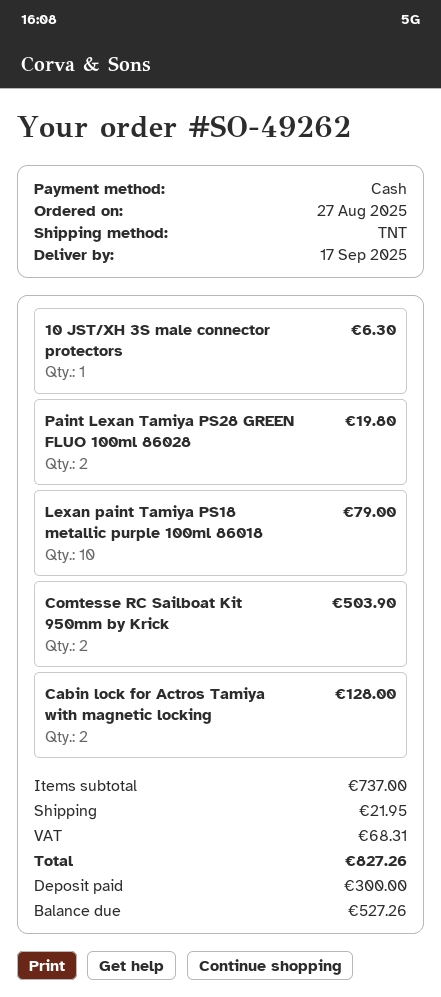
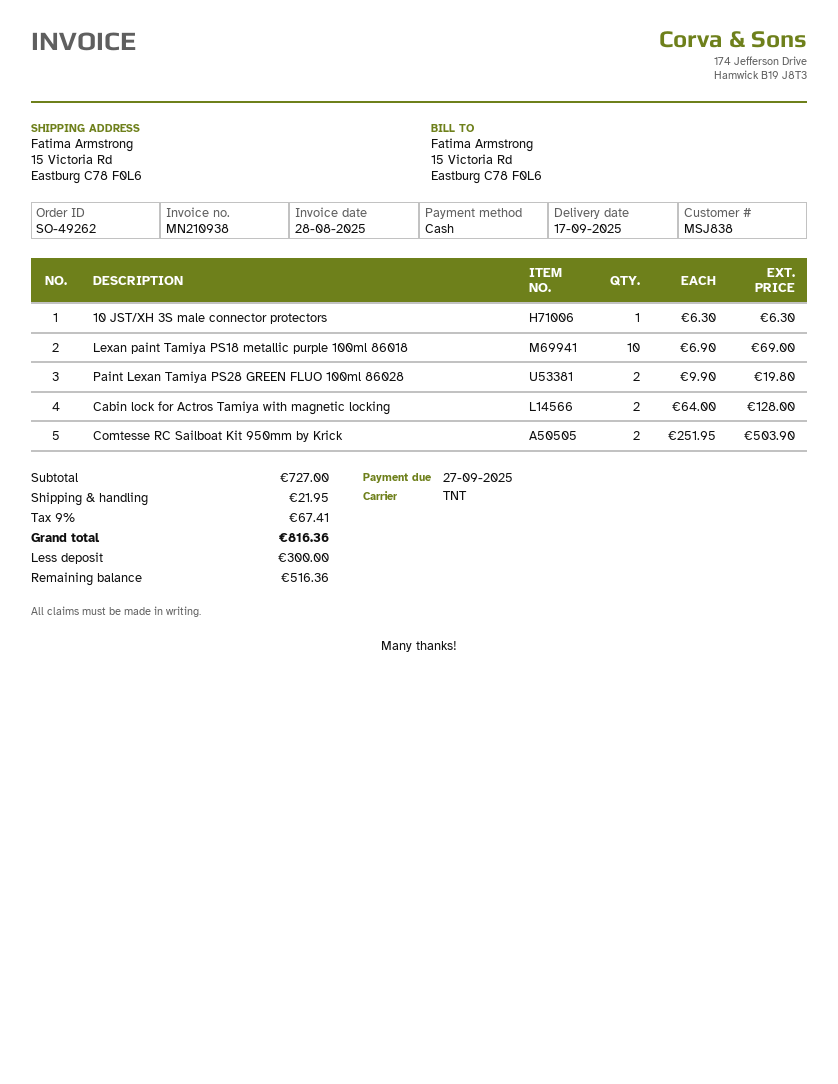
Lexan paint Tamiya PS18 metallic purple 100ml 86018: 10 for 79.00 -> 10 for 69.00
subtotal: 737.00 -> 727.00
tax: 68.31 -> 67.41
total: 827.26 -> 816.36
balance: 527.26 -> 516.36

